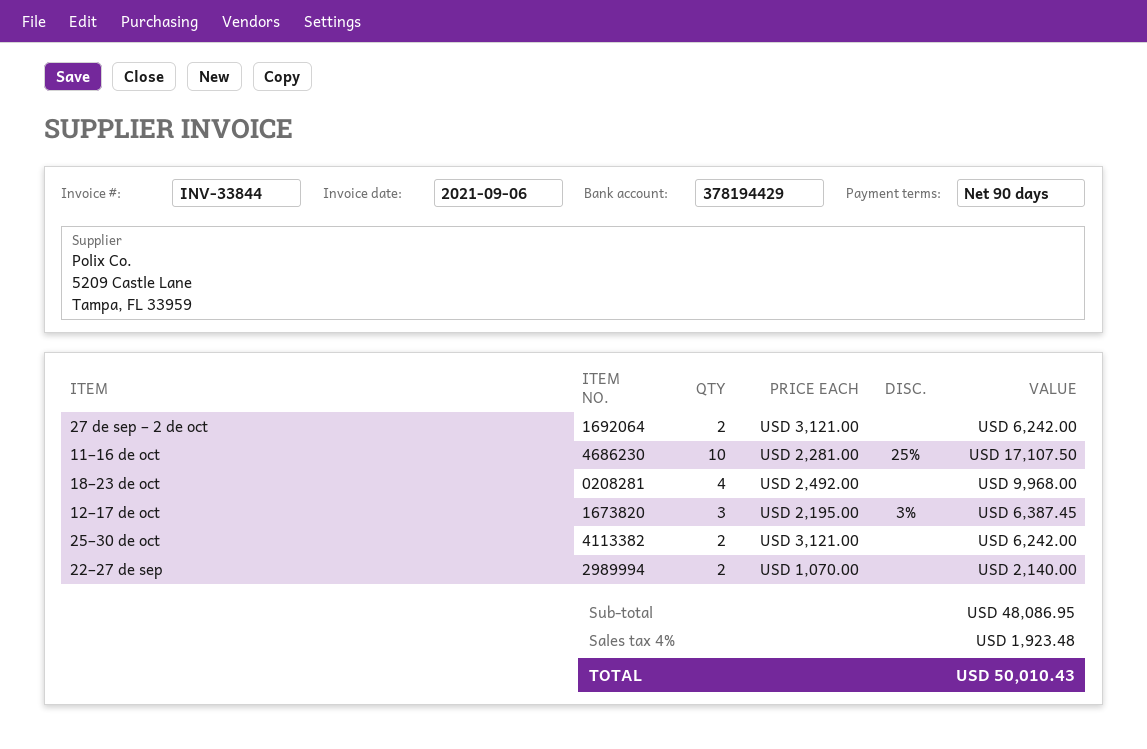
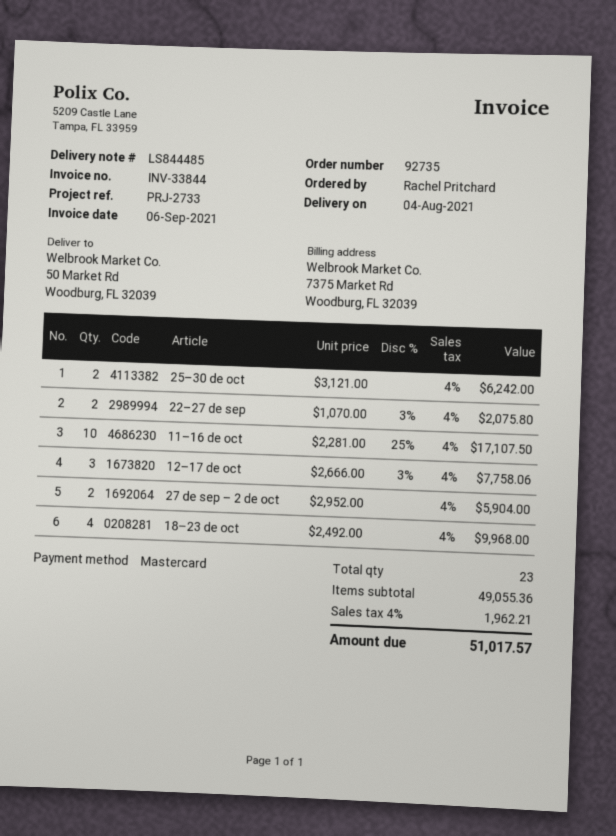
27 de sep – 2 de oct: 2 x 3121.00 = 6242.00 -> 2 x 2952.00 = 5904.00
12–17 de oct: 3 x 2195.00 - 3% = 6387.45 -> 3 x 2666.00 - 3% = 7758.06
22–27 de sep: 2 x 1070.00 = 2140.00 -> 2 x 1070.00 - 3% = 2075.80
subtotal: 48086.95 -> 49055.36
tax: 4% = 1923.48 -> 4% = 1962.21
total: 50010.43 -> 51017.57

